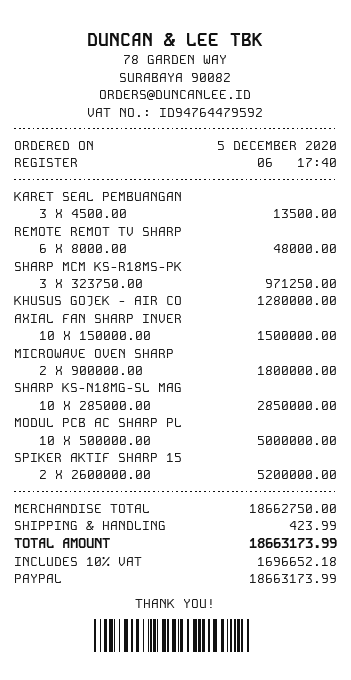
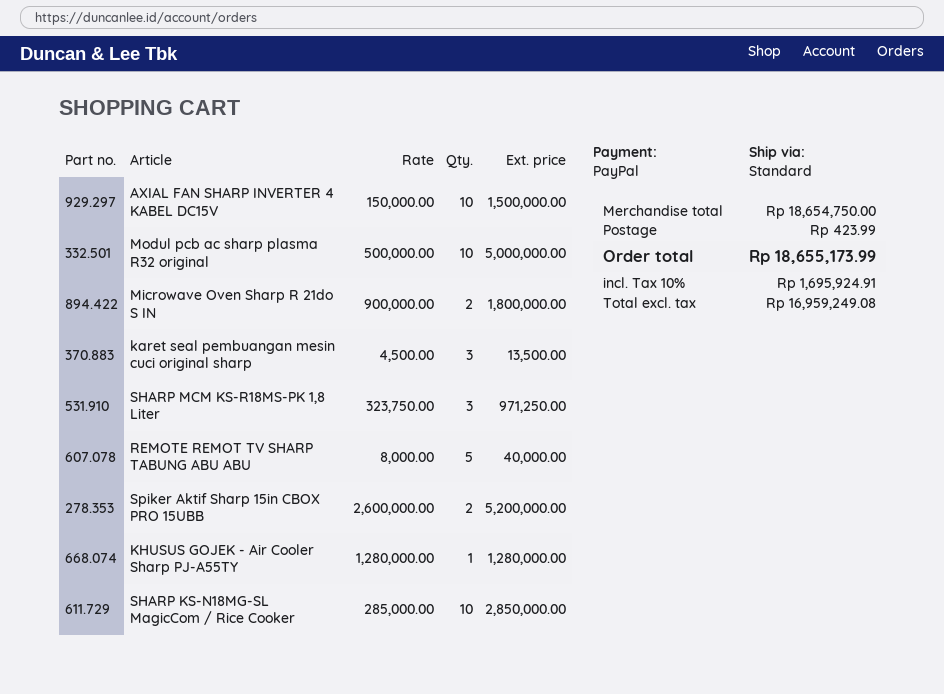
REMOTE REMOT TV SHARP: 6 x 8000.00 = 48000.00 -> 5 x 8000.00 = 40000.00
subtotal: 18662750.00 -> 18654750.00
tax: 10% = 1696652.18 -> 10% = 1695924.91
total: 18663173.99 -> 18655173.99

